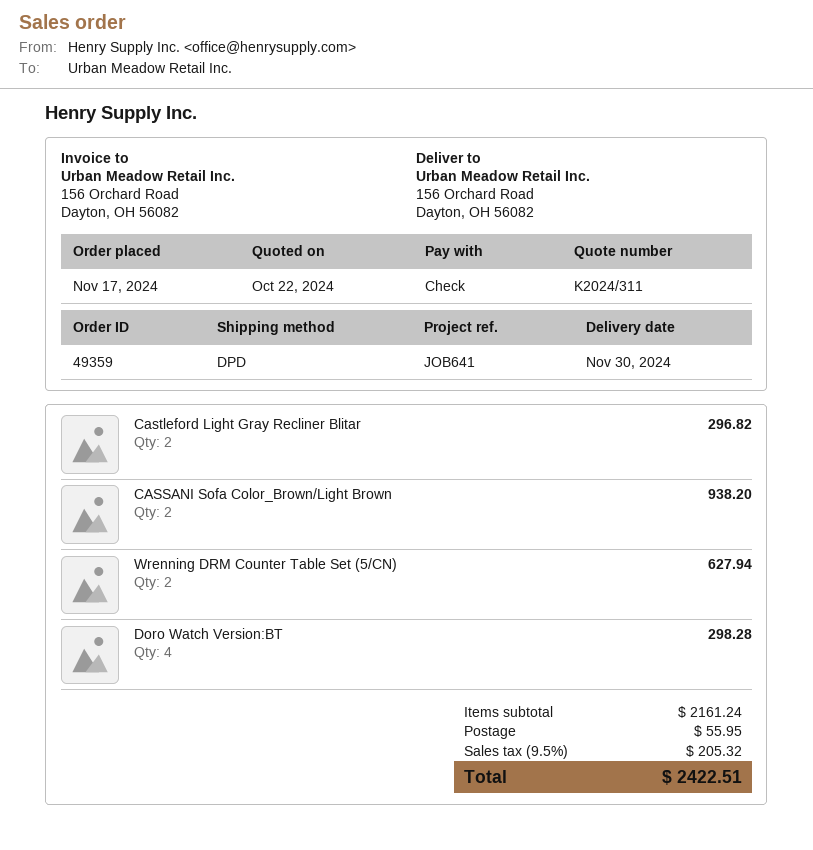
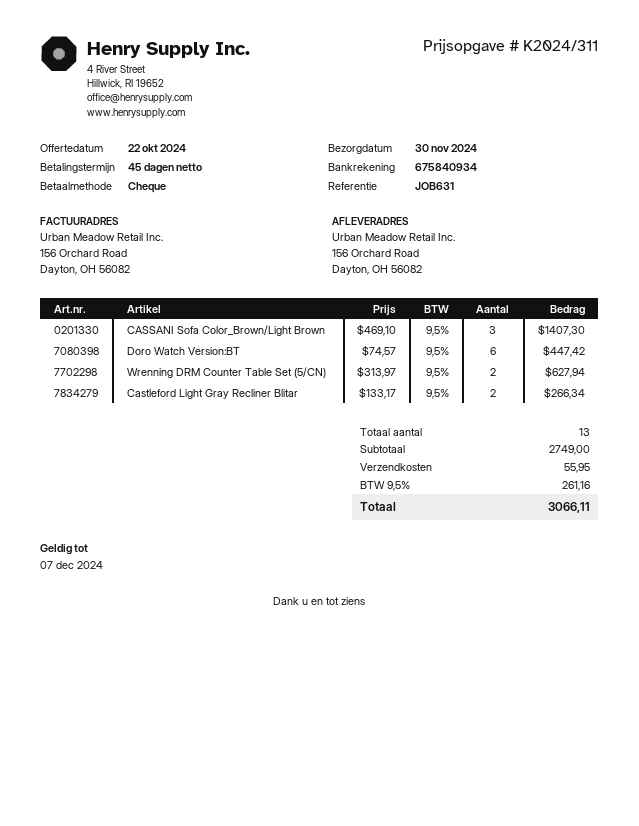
reference: JOB641 -> JOB631
Castleford Light Gray Recliner Blitar: 2 for 296.82 -> 2 for 266.34
CASSANI Sofa Color_Brown/Light Brown: 2 for 938.20 -> 3 for 1407.30
Doro Watch Version:BT: 4 for 298.28 -> 6 for 447.42
subtotal: 2161.24 -> 2749.00
tax: 9.5% = 205.32 -> 9.5% = 261.16
total: 2422.51 -> 3066.11

